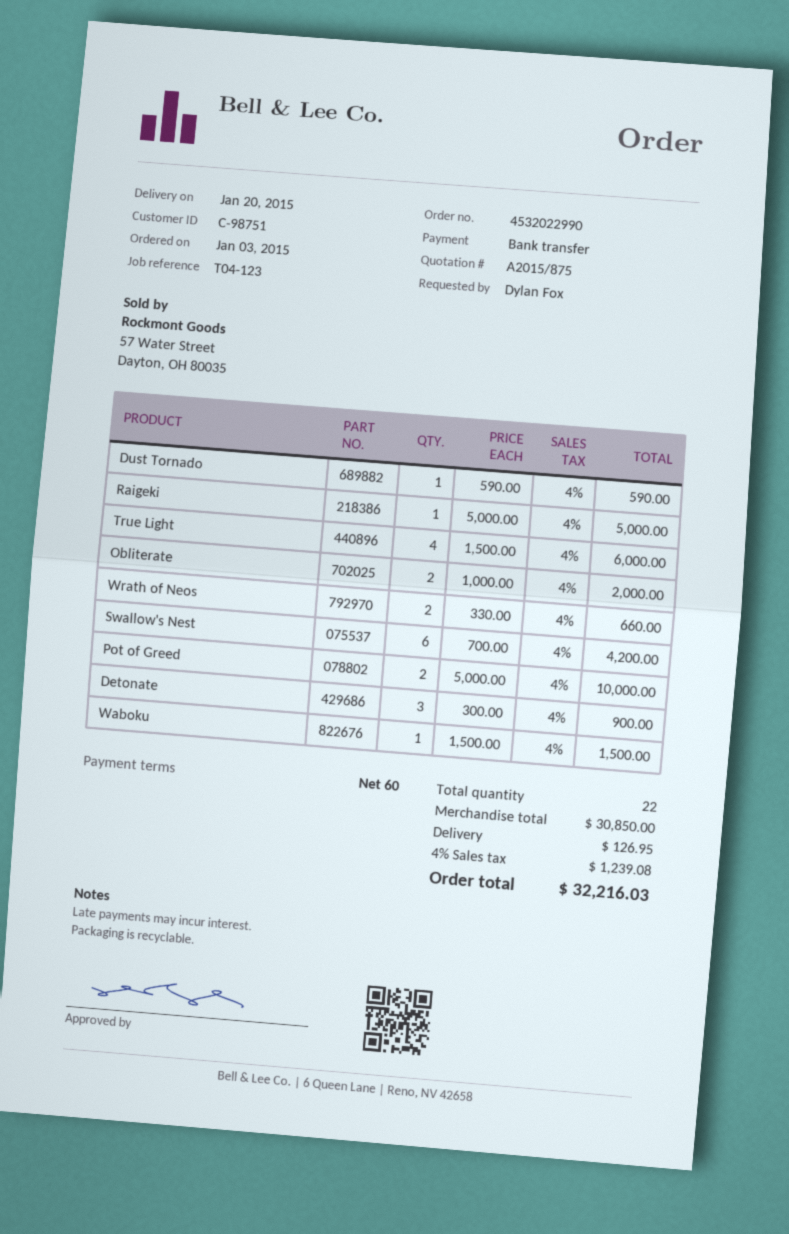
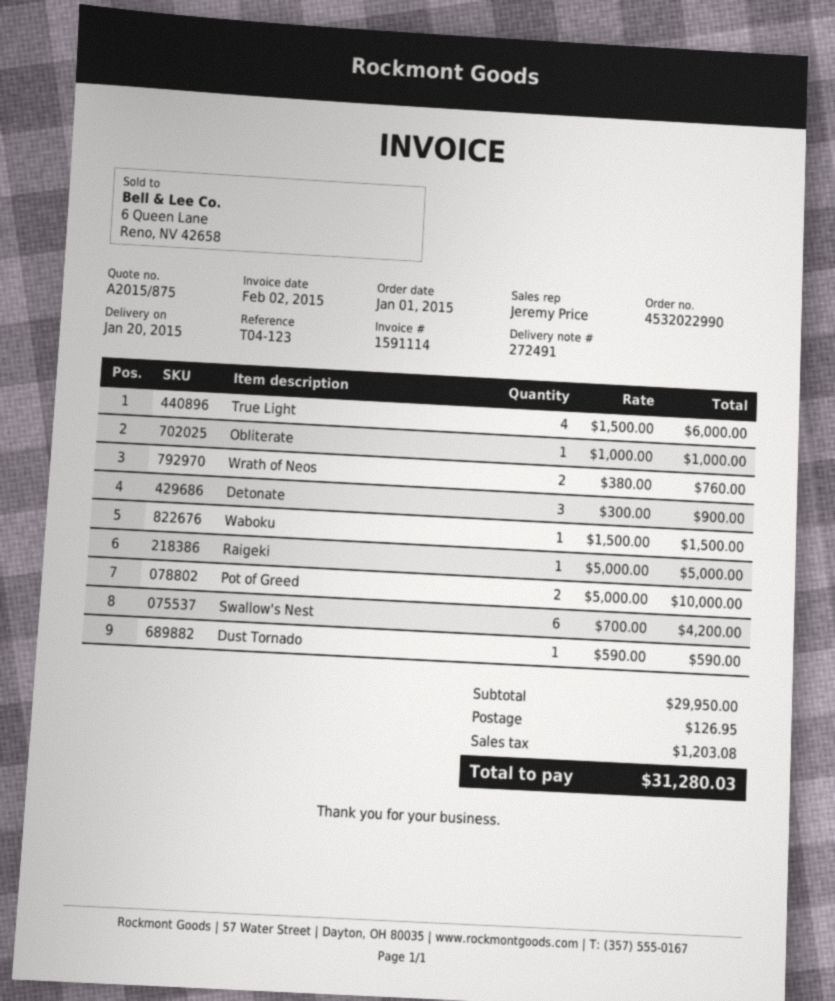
order date: 2015-01-03 -> 2015-01-01
Obliterate: 2 x 1000.00 = 2000.00 -> 1 x 1000.00 = 1000.00
Wrath of Neos: 2 x 330.00 = 660.00 -> 2 x 380.00 = 760.00
subtotal: 30850.00 -> 29950.00
tax: 1239.08 -> 1203.08
total: 32216.03 -> 31280.03

